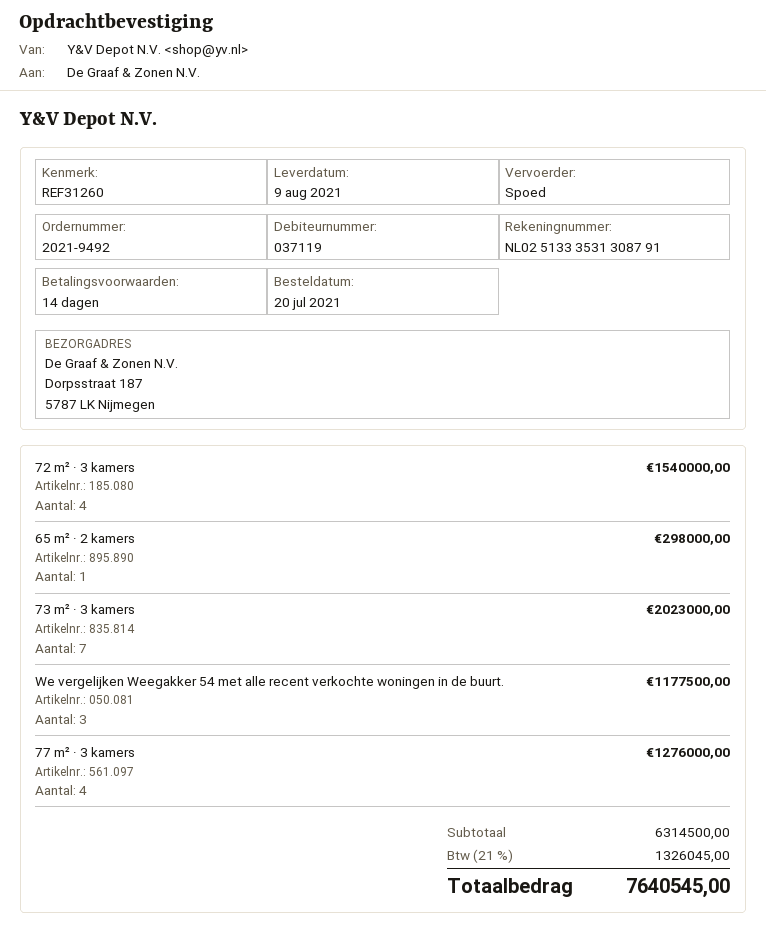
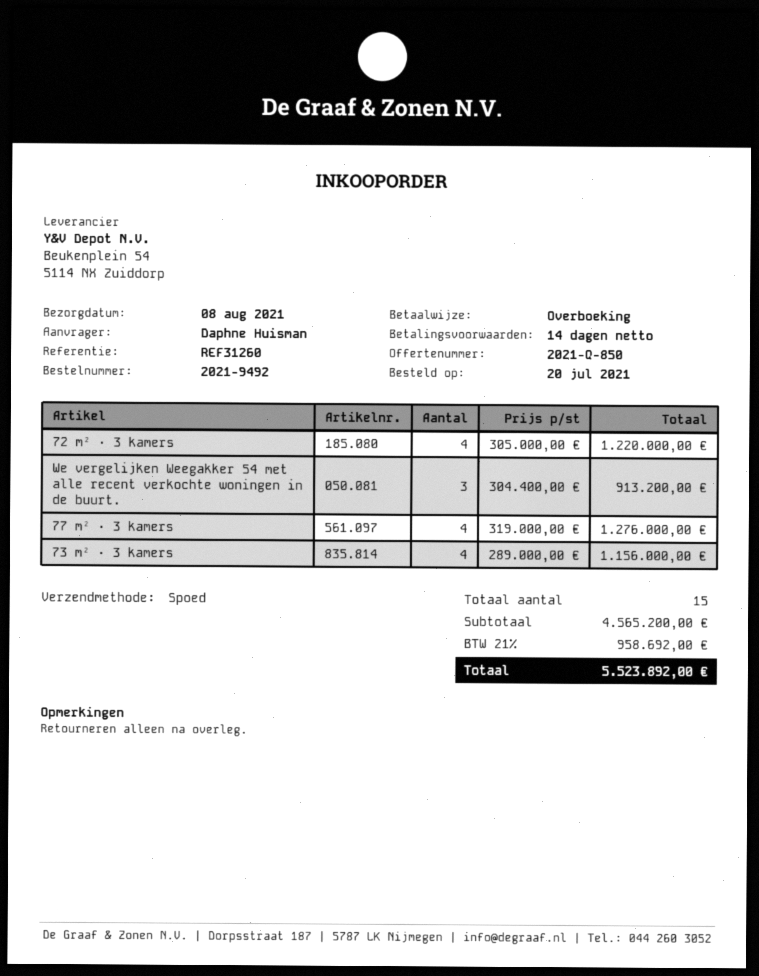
delivery date: 2021-08-09 -> 2021-08-08
72 m² · 3 kamers: 4 for 1540000.00 -> 4 for 1220000.00
65 m² · 2 kamers: 1 for 298000.00 -> none
73 m² · 3 kamers: 7 for 2023000.00 -> 4 for 1156000.00
We vergelijken Weegakker 54 met alle recent verkochte woningen in de buurt.: 3 for 1177500.00 -> 3 for 913200.00
subtotal: 6314500.00 -> 4565200.00
tax: 21% = 1326045.00 -> 21% = 958692.00
total: 7640545.00 -> 5523892.00

